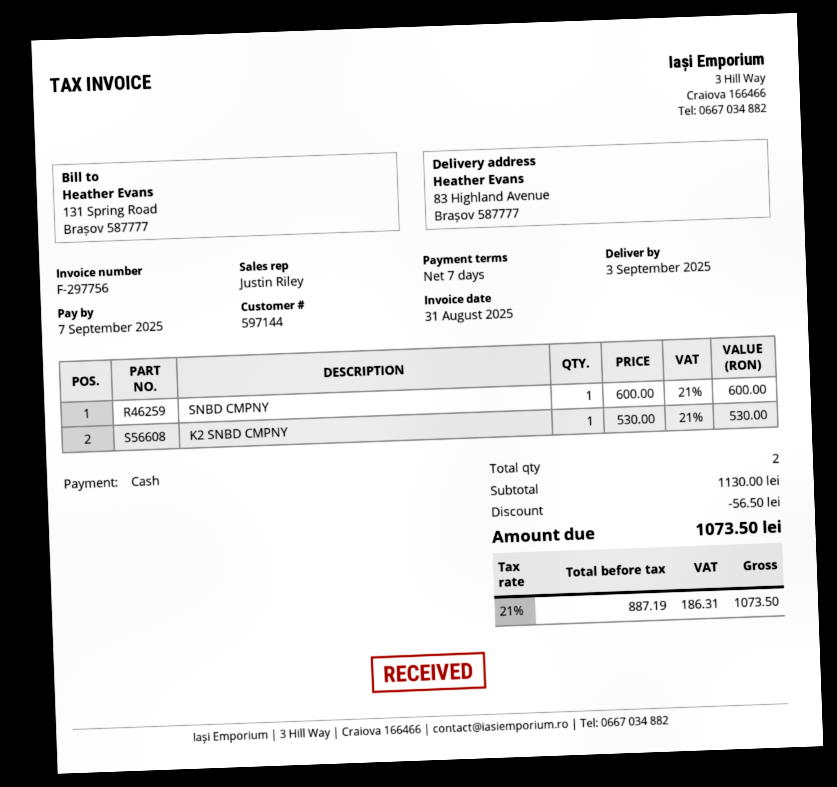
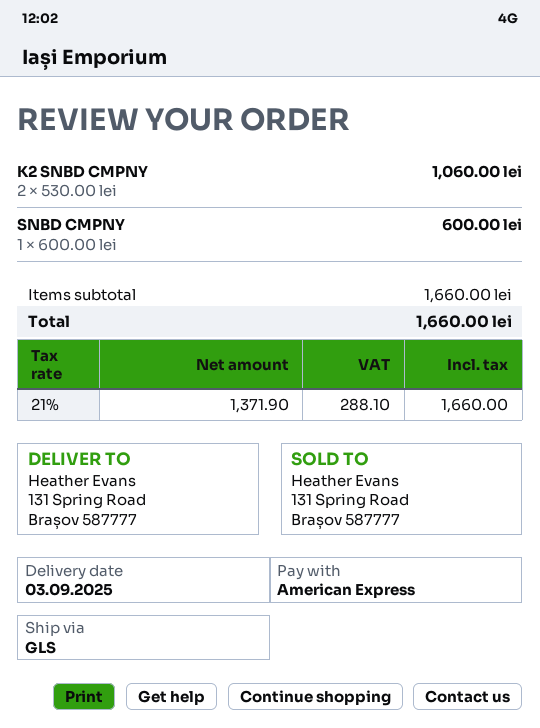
payment method: cash -> American Express
ship to: 83 Highland Avenue, Brașov 587777 -> 131 Spring Road, Brașov 587777
K2 SNBD CMPNY: 1 x 530.00 = 530.00 -> 2 x 530.00 = 1060.00
subtotal: 1130.00 -> 1660.00
discount: 56.50 -> none
net: 887.19 -> 1371.90
tax: 21% = 186.31 -> 21% = 288.10
total: 1073.50 -> 1660.00

